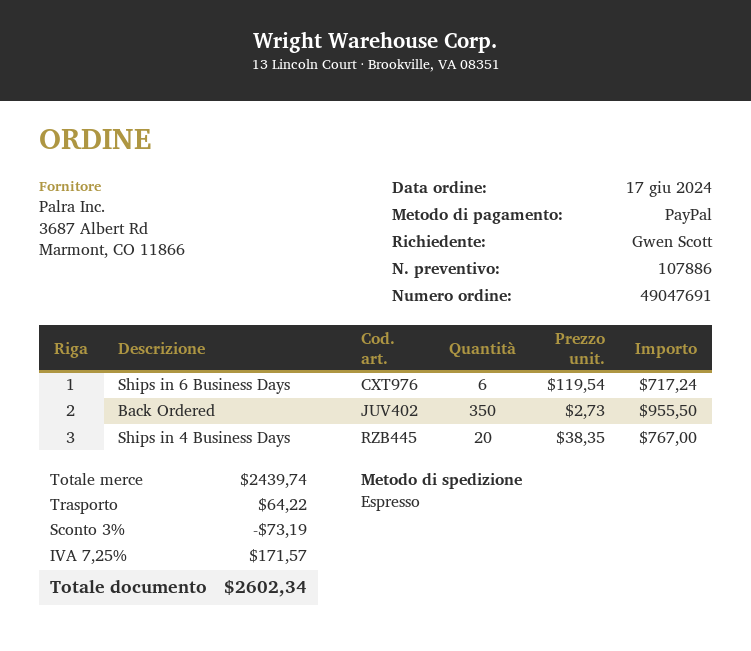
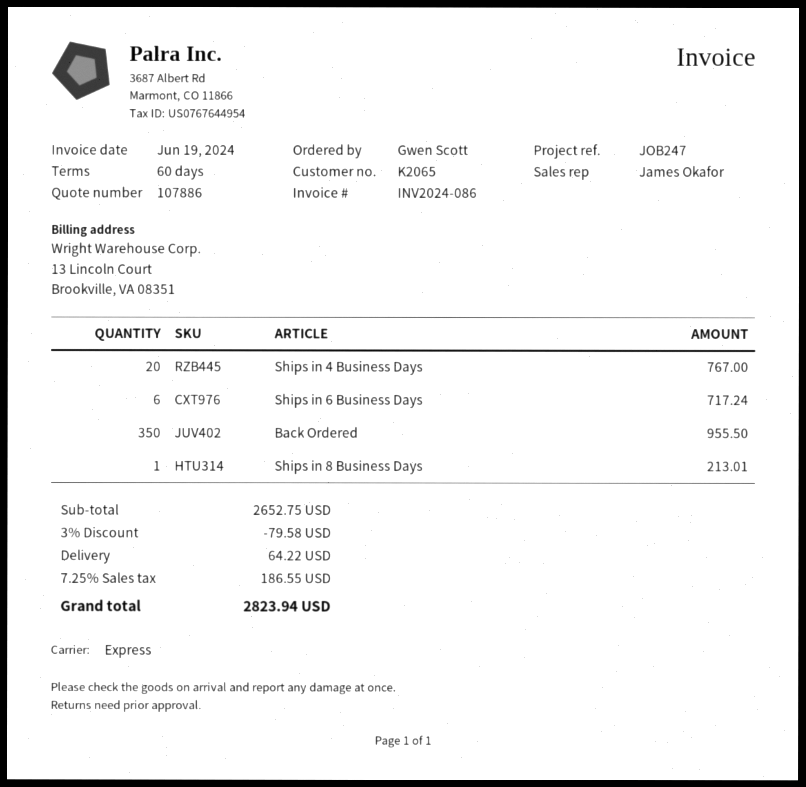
Ships in 8 Business Days: none -> 1 for 213.01
subtotal: 2439.74 -> 2652.75
discount: 3% = 73.19 -> 3% = 79.58
tax: 7.25% = 171.57 -> 7.25% = 186.55
total: 2602.34 -> 2823.94

